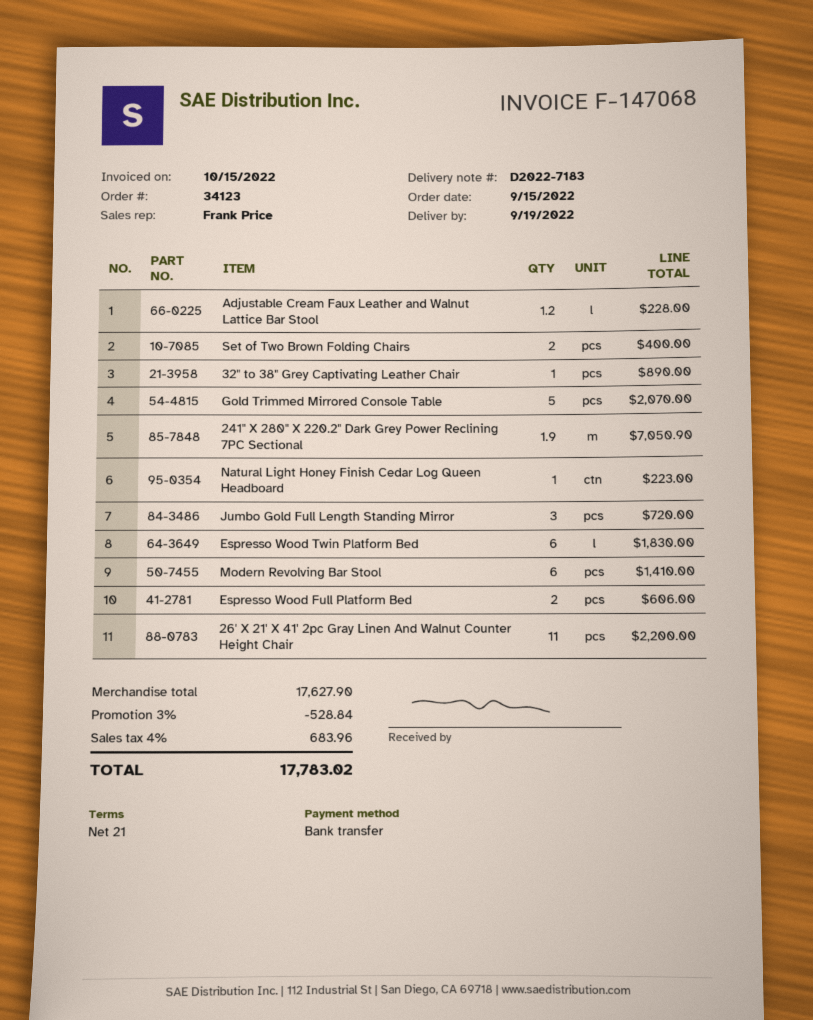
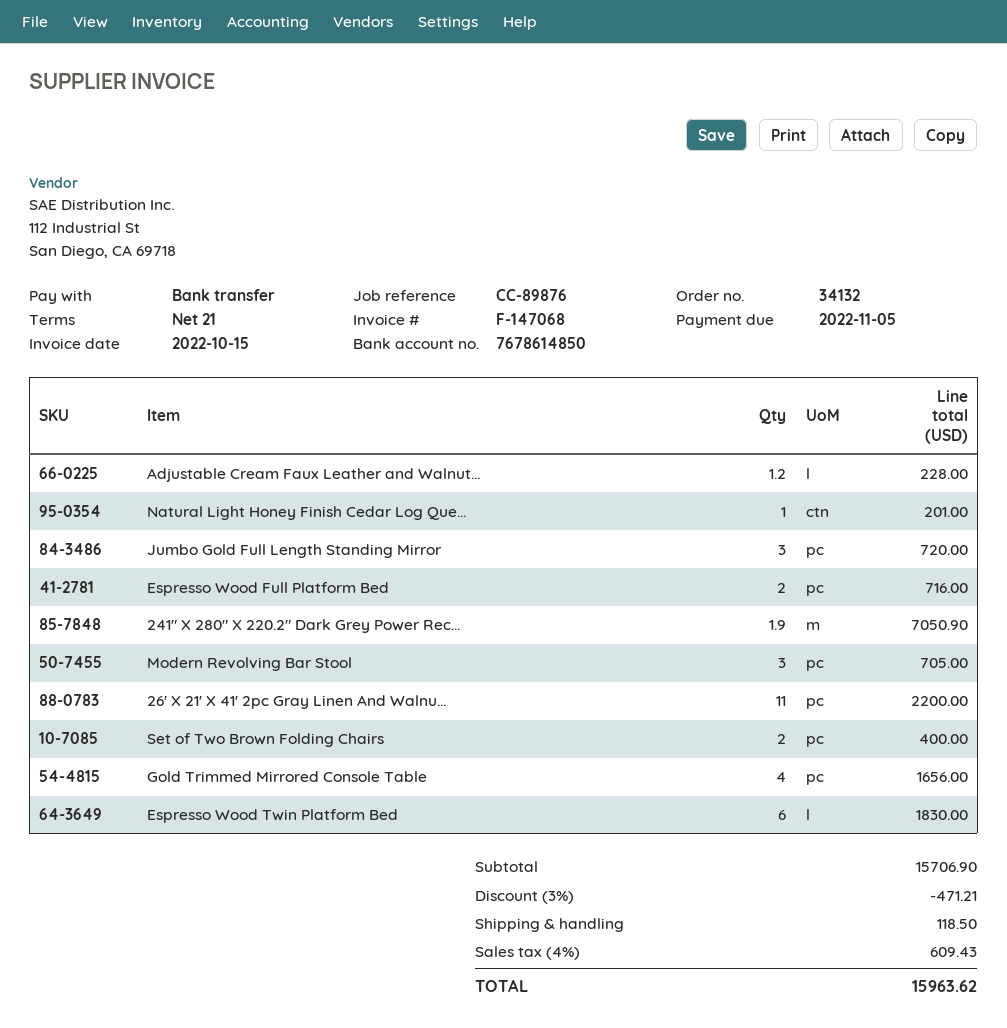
order number: 34123 -> 34132
32" to 38" Grey Captivating Leather Chair: 1 for 890.00 -> none
Gold Trimmed Mirrored Console Table: 5 for 2070.00 -> 4 for 1656.00
Natural Light Honey Finish Cedar Log Queen Headboard: 1 for 223.00 -> 1 for 201.00
Modern Revolving Bar Stool: 6 for 1410.00 -> 3 for 705.00
Espresso Wood Full Platform Bed: 2 for 606.00 -> 2 for 716.00
subtotal: 17627.90 -> 15706.90
discount: 3% = 528.84 -> 3% = 471.21
shipping: none -> 118.50
tax: 4% = 683.96 -> 4% = 609.43
total: 17783.02 -> 15963.62

